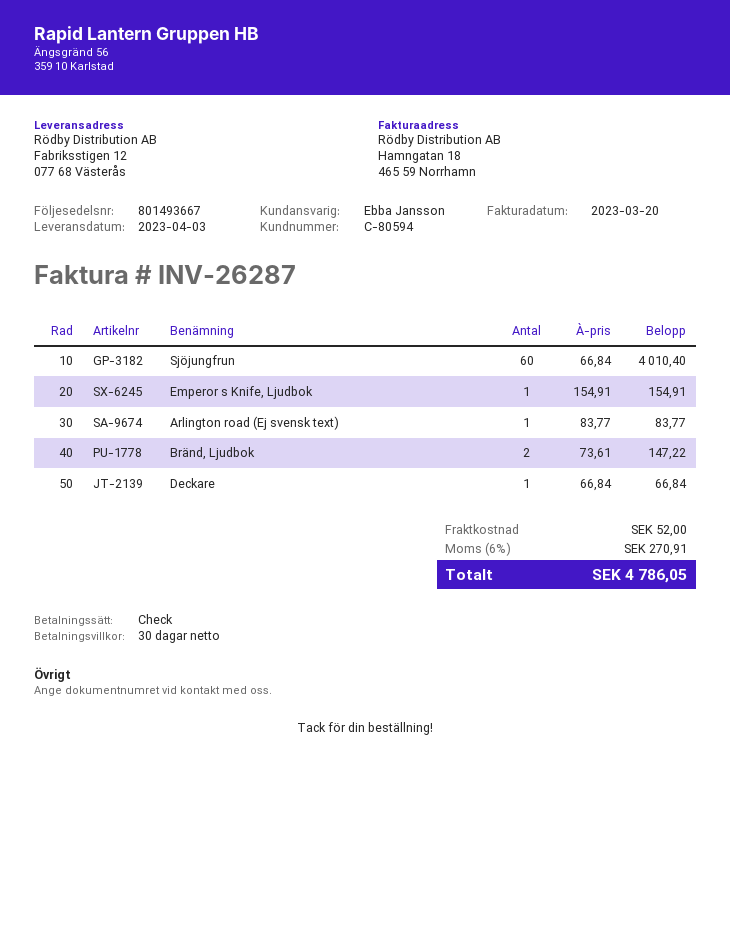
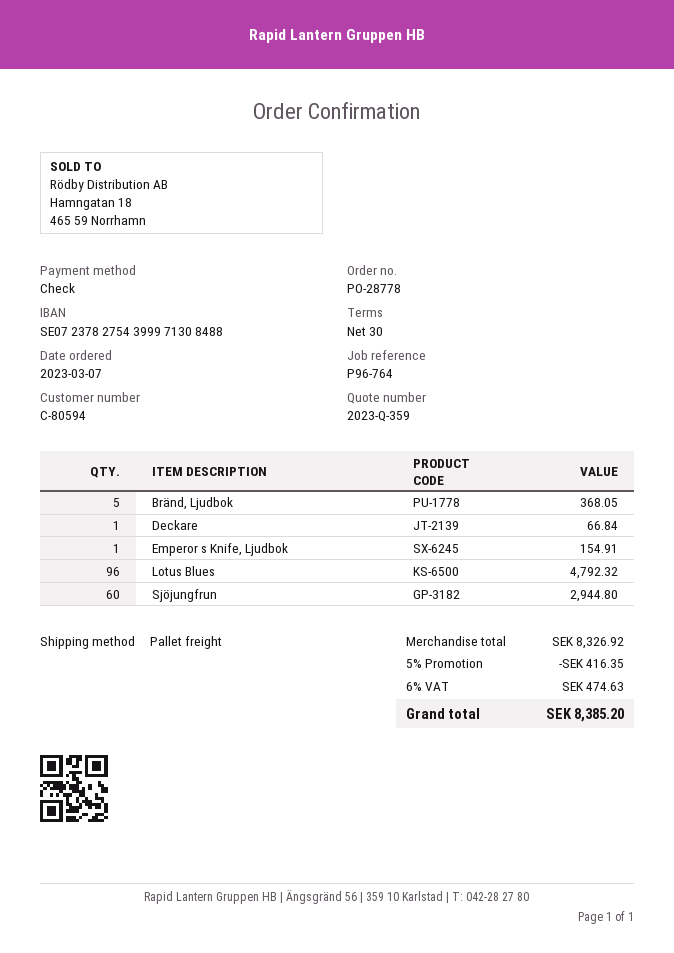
Sjöjungfrun: 60 for 4010.40 -> 60 for 2944.80
Arlington road (Ej svensk text): 1 for 83.77 -> none
Bränd, Ljudbok: 2 for 147.22 -> 5 for 368.05
Lotus Blues: none -> 96 for 4792.32
discount: none -> 5% = 416.35
shipping: 52.00 -> none
tax: 6% = 270.91 -> 6% = 474.63
total: 4786.05 -> 8385.20

